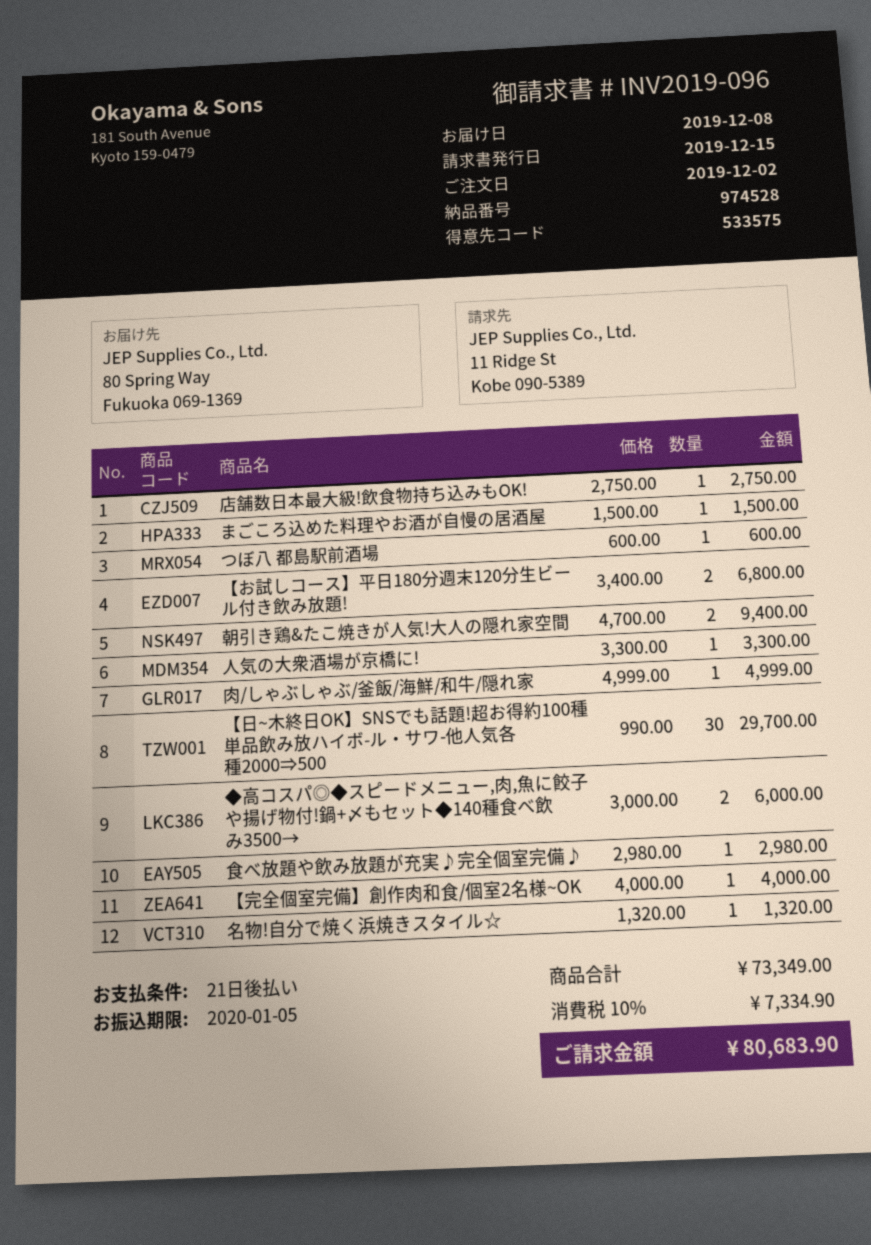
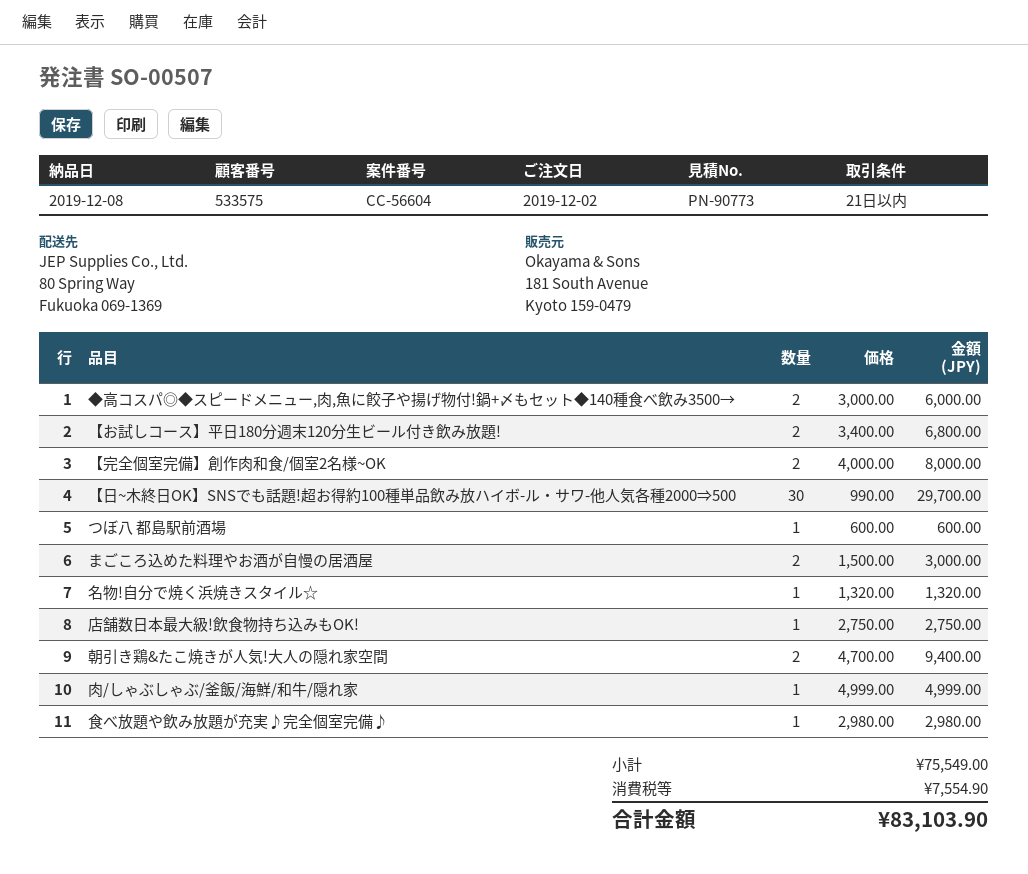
まごころ込めた料理やお酒が自慢の居酒屋: 1 x 1500.00 = 1500.00 -> 2 x 1500.00 = 3000.00
人気の大衆酒場が京橋に!: 1 x 3300.00 = 3300.00 -> none
【完全個室完備】創作肉和食/個室2名様~OK: 1 x 4000.00 = 4000.00 -> 2 x 4000.00 = 8000.00
subtotal: 73349.00 -> 75549.00
tax: 7334.90 -> 7554.90
total: 80683.90 -> 83103.90

